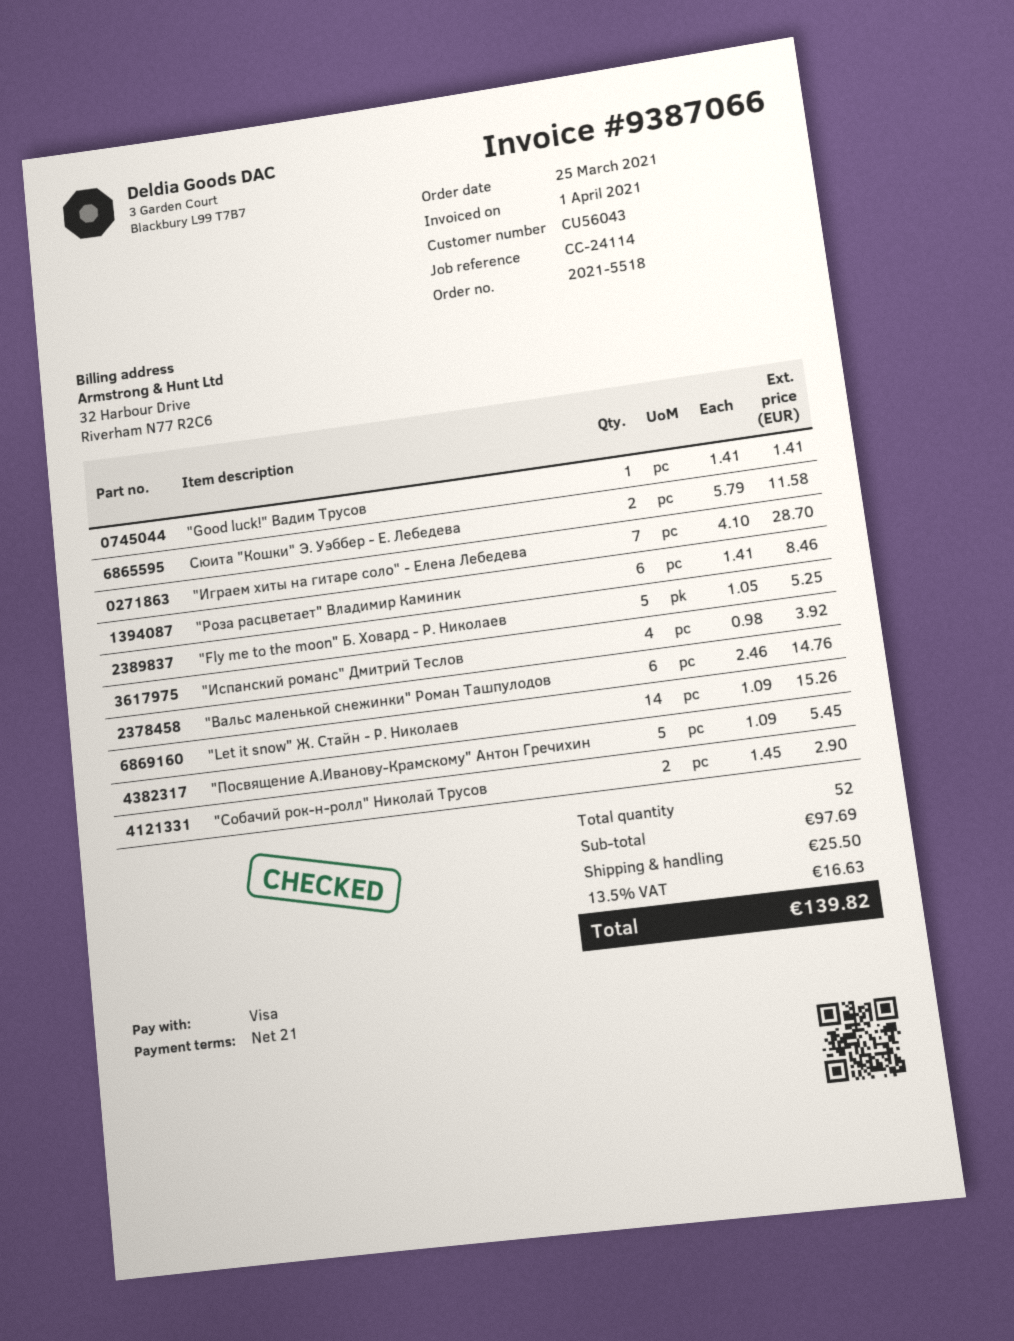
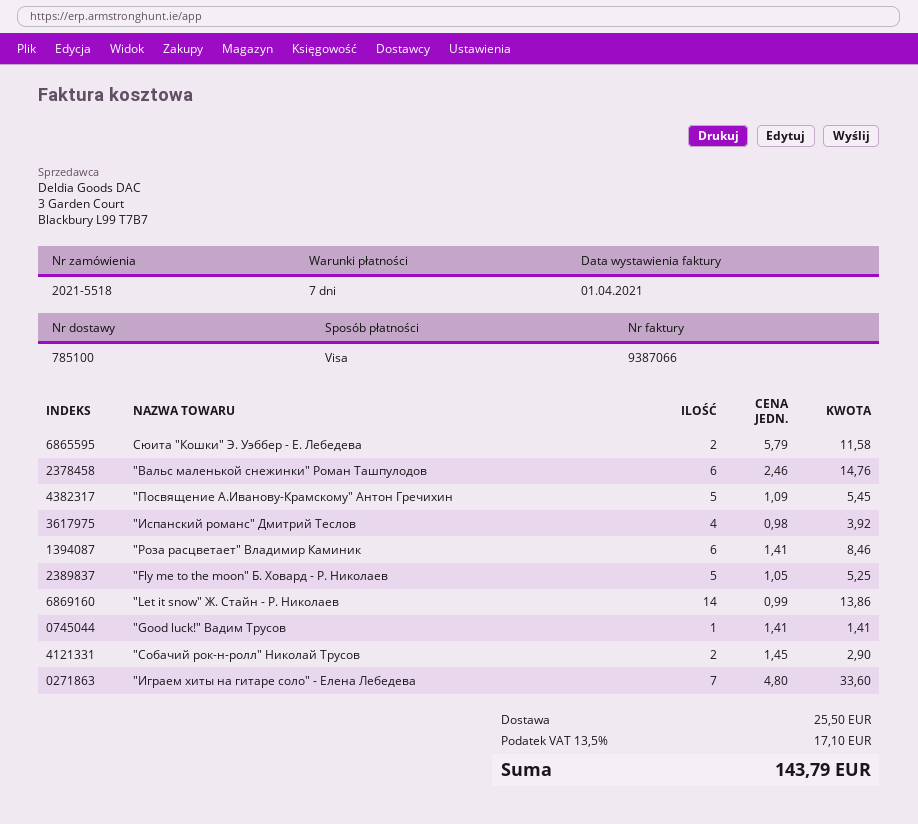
payment terms: 21 days -> 7 days
"Играем хиты на гитаре соло" - Елена Лебедева: 7 x 4.10 = 28.70 -> 7 x 4.80 = 33.60
"Let it snow" Ж. Стайн - Р. Николаев: 14 x 1.09 = 15.26 -> 14 x 0.99 = 13.86
tax: 13.5% = 16.63 -> 13.5% = 17.10
total: 139.82 -> 143.79

